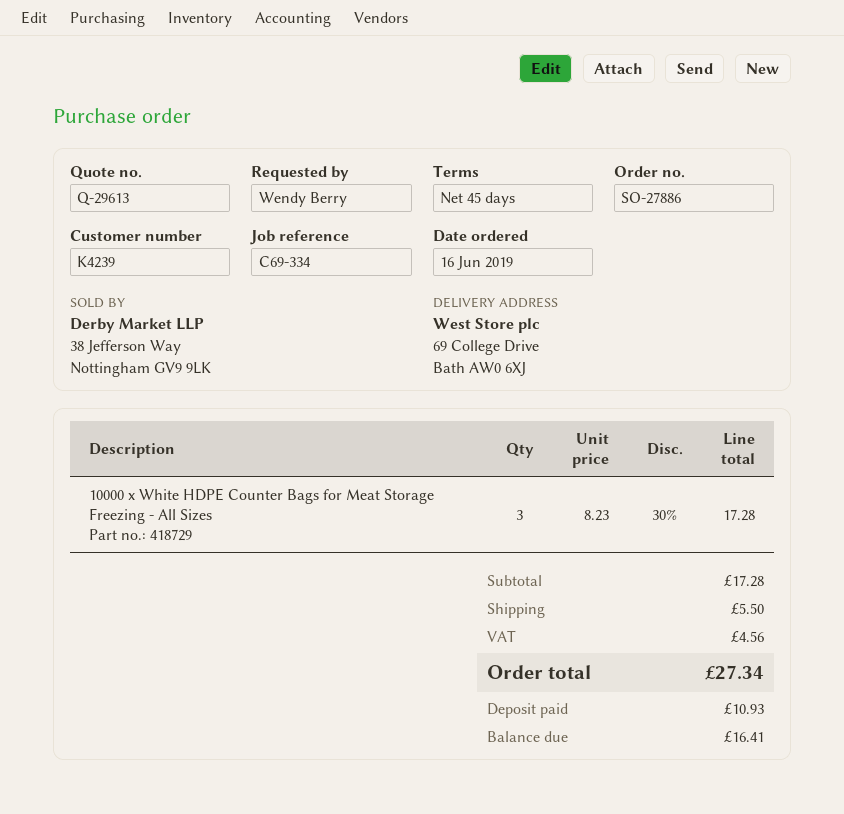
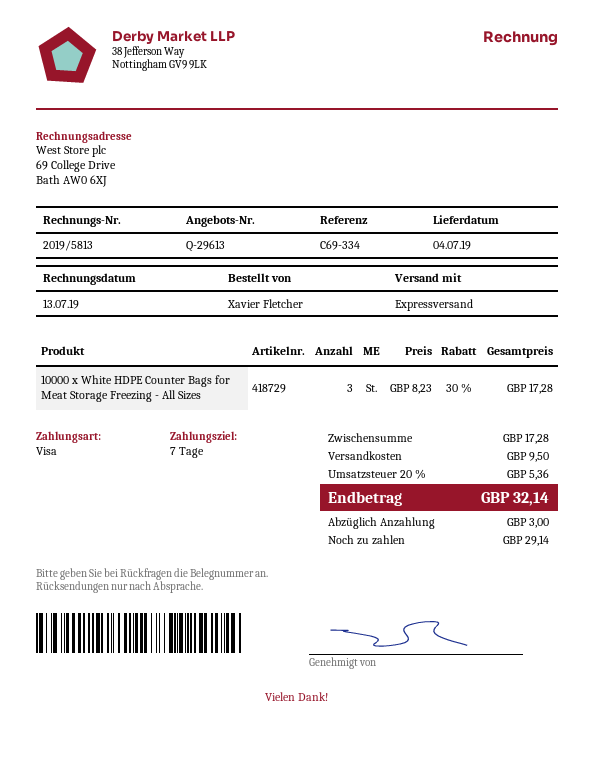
payment terms: 45 days -> 7 days
ordered by: Wendy Berry -> Xavier Fletcher
shipping: 5.50 -> 9.50
tax: 4.56 -> 5.36
total: 27.34 -> 32.14
deposit: 10.93 -> 3.00
balance: 16.41 -> 29.14

